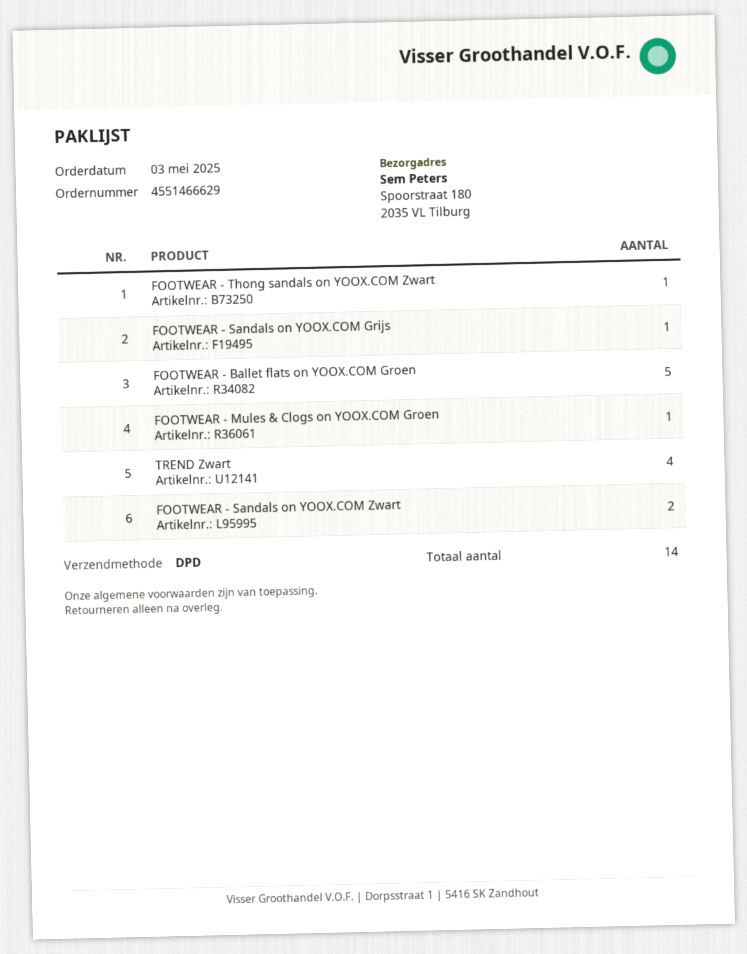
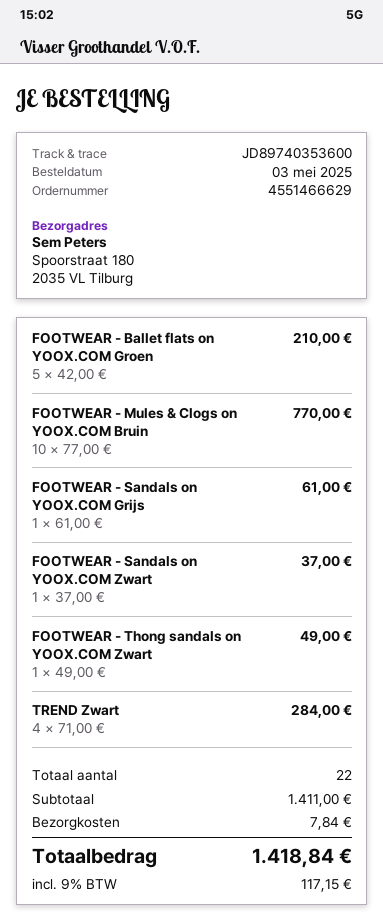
FOOTWEAR - Mules & Clogs on YOOX.COM Groen: 1 -> none
FOOTWEAR - Sandals on YOOX.COM Zwart: 2 -> 1
FOOTWEAR - Mules & Clogs on YOOX.COM Bruin: none -> 10
total quantity: 14 -> 22

